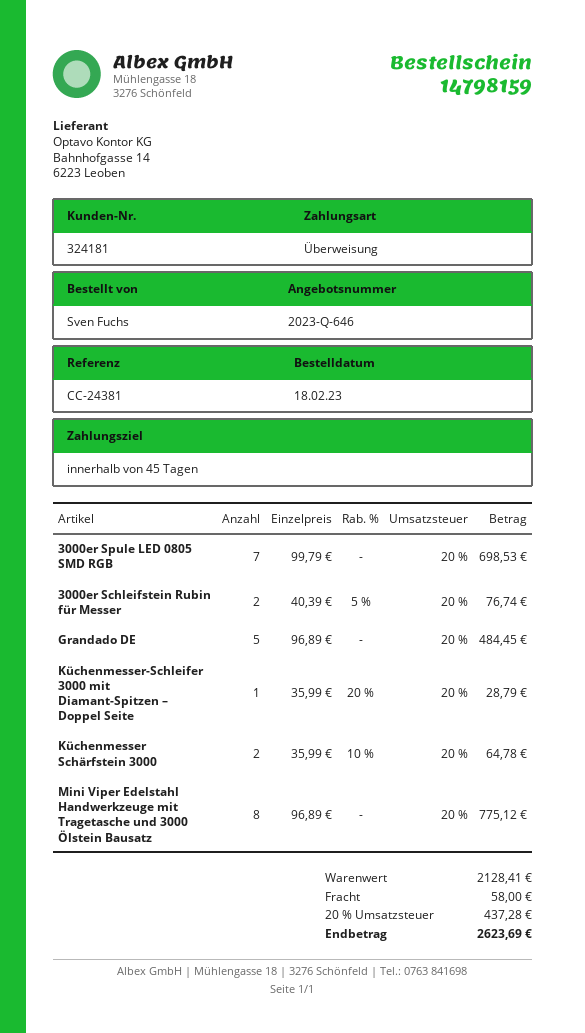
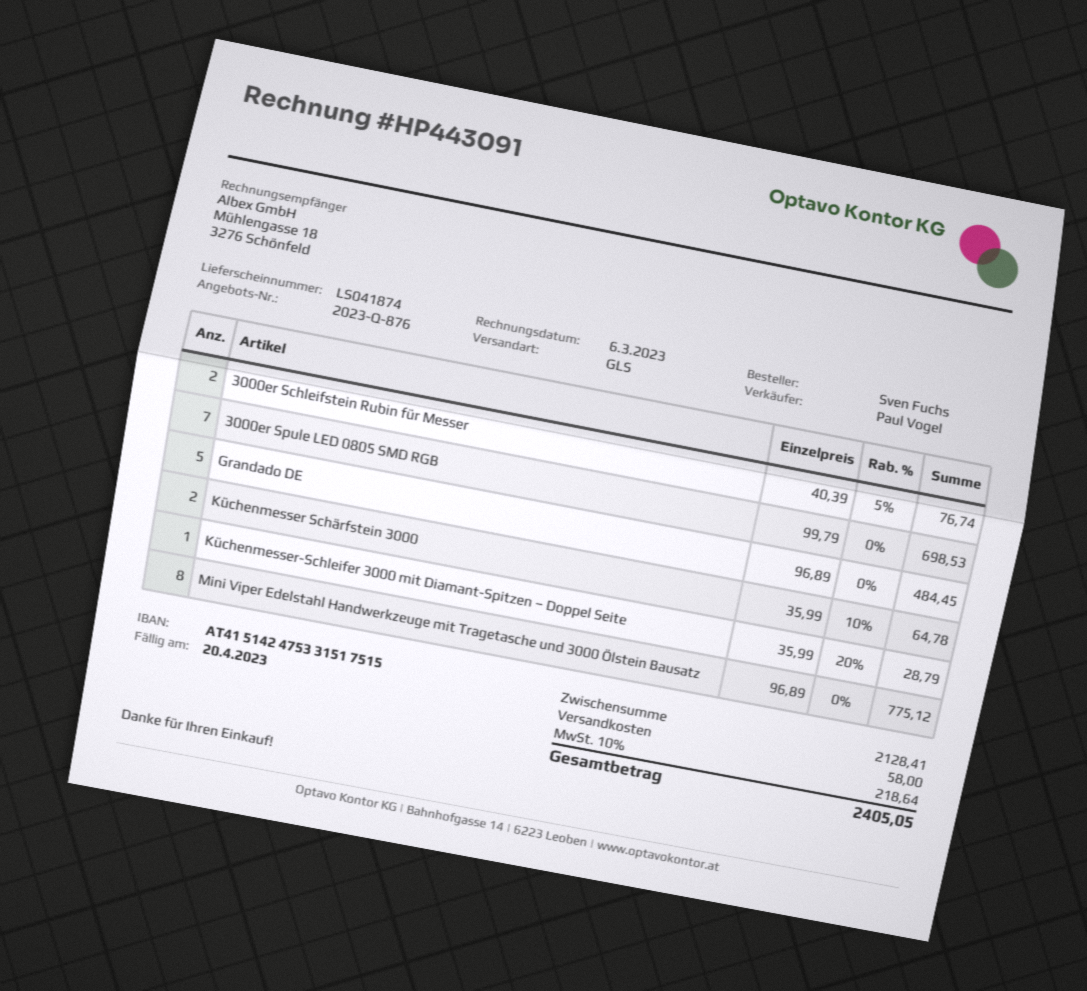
quote number: 2023-Q-646 -> 2023-Q-876
tax: 20% = 437.28 -> 10% = 218.64
total: 2623.69 -> 2405.05

